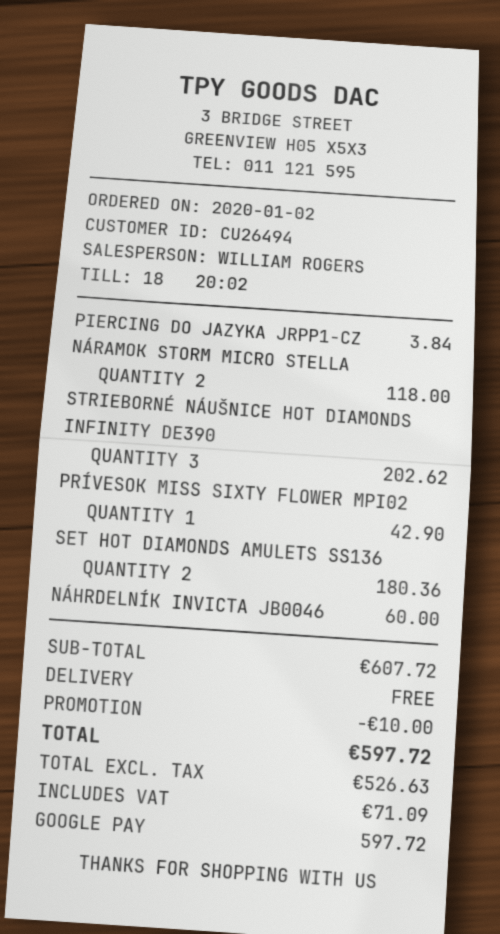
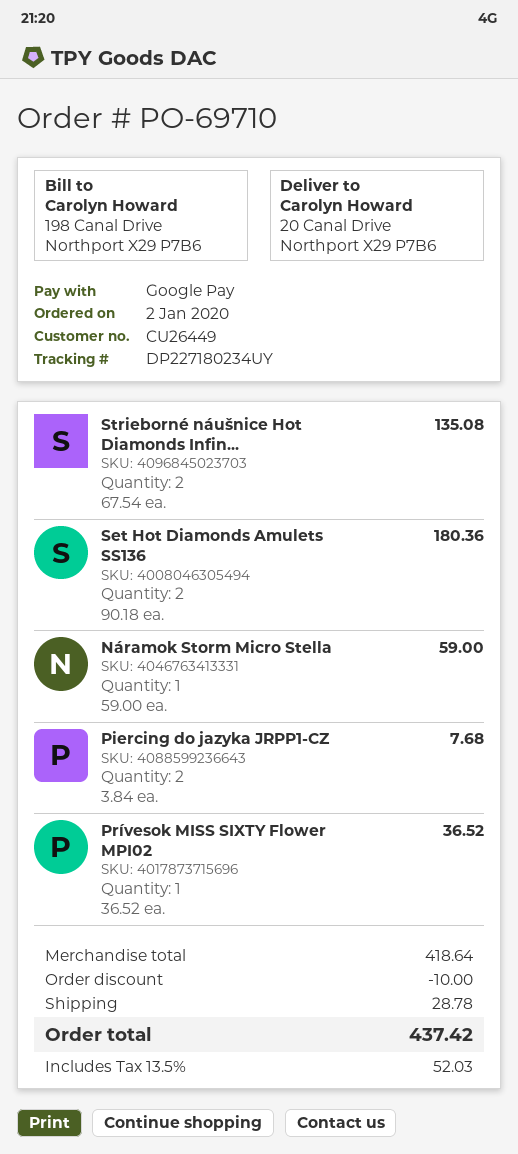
customer number: CU26494 -> CU26449
PIERCING DO JAZYKA JRPP1-CZ: 1 for 3.84 -> 2 for 7.68
NÁRAMOK STORM MICRO STELLA: 2 for 118.00 -> 1 for 59.00
STRIEBORNÉ NÁUŠNICE HOT DIAMONDS INFINITY DE390: 3 for 202.62 -> 2 for 135.08
PRÍVESOK MISS SIXTY FLOWER MPI02: 1 for 42.90 -> 1 for 36.52
NÁHRDELNÍK INVICTA JB0046: 1 for 60.00 -> none
subtotal: 607.72 -> 418.64
shipping: 0.00 -> 28.78
tax: 71.09 -> 52.03
total: 597.72 -> 437.42

